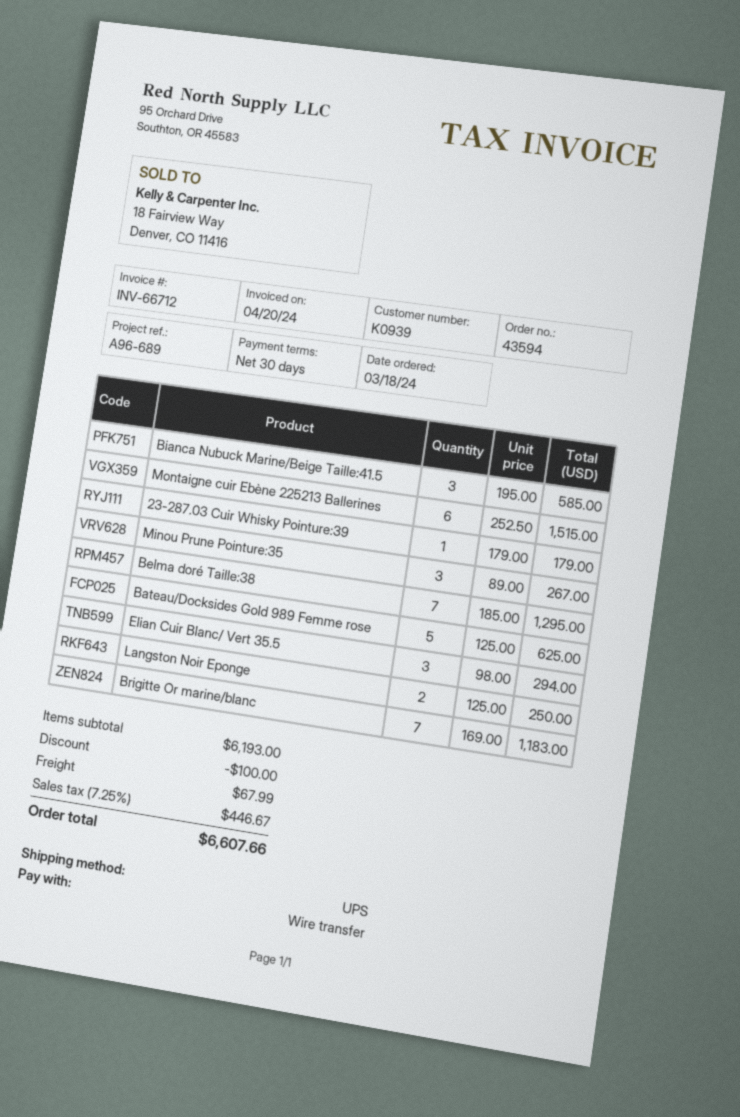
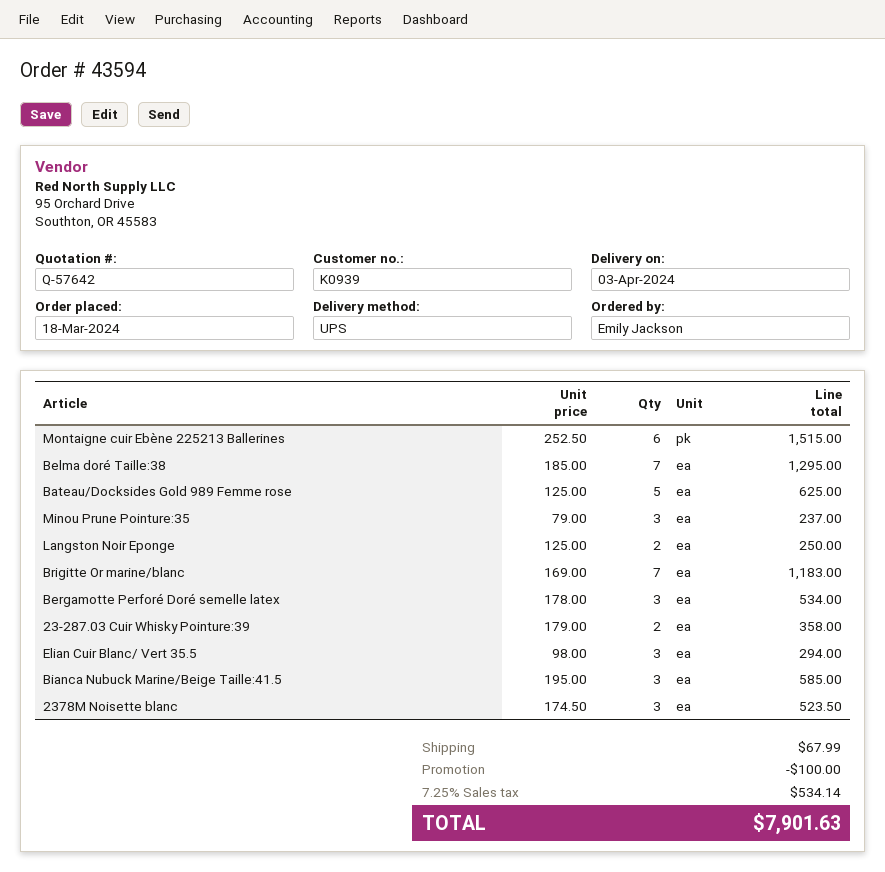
23-287.03 Cuir Whisky Pointure:39: 1 x 179.00 = 179.00 -> 2 x 179.00 = 358.00
Minou Prune Pointure:35: 3 x 89.00 = 267.00 -> 3 x 79.00 = 237.00
Bergamotte Perforé Doré semelle latex: none -> 3 x 178.00 = 534.00
2378M Noisette blanc: none -> 3 x 174.50 = 523.50
tax: 7.25% = 446.67 -> 7.25% = 534.14
total: 6607.66 -> 7901.63

